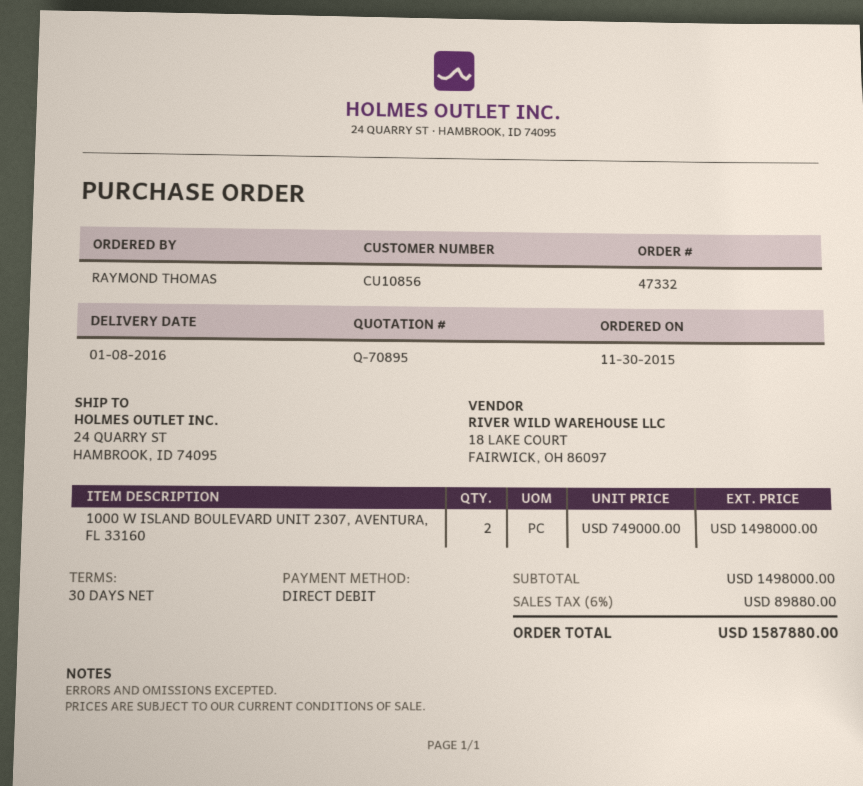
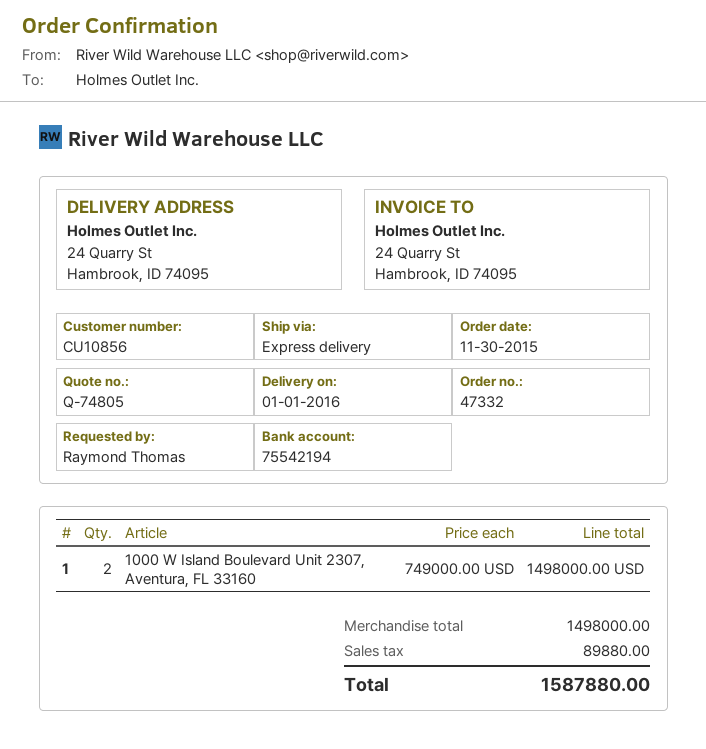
quote number: Q-70895 -> Q-74805
delivery date: 2016-01-08 -> 2016-01-01

